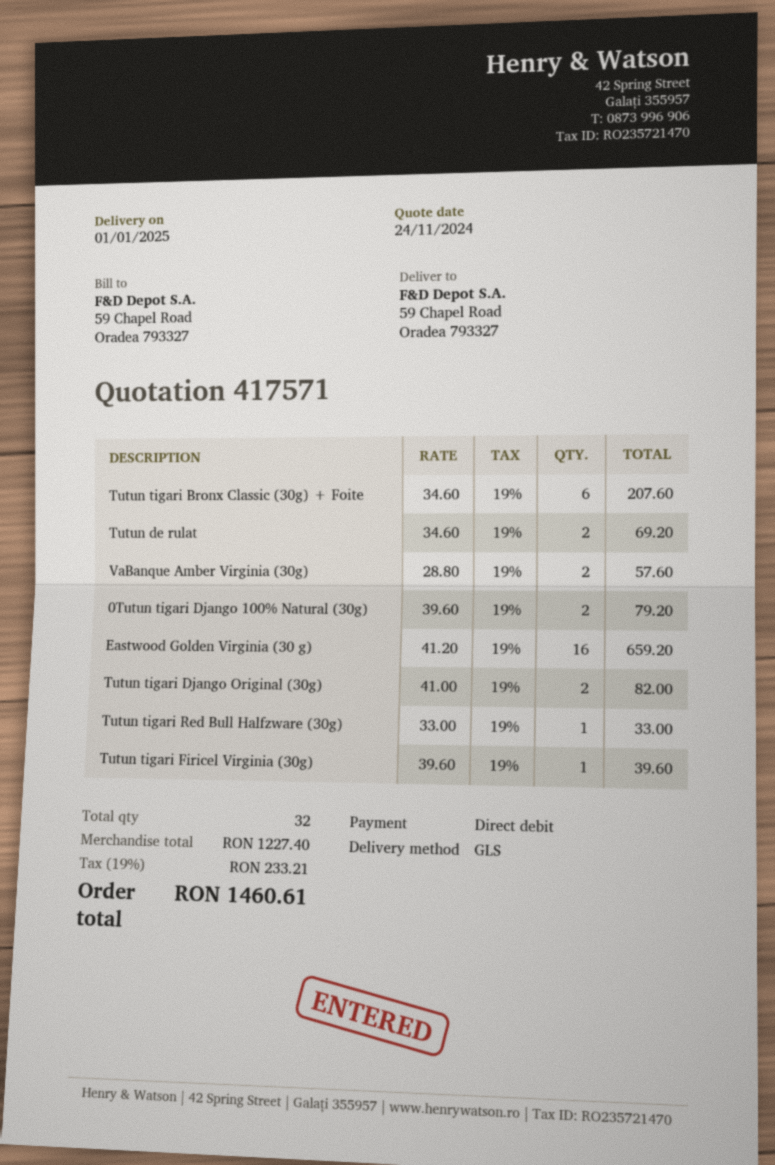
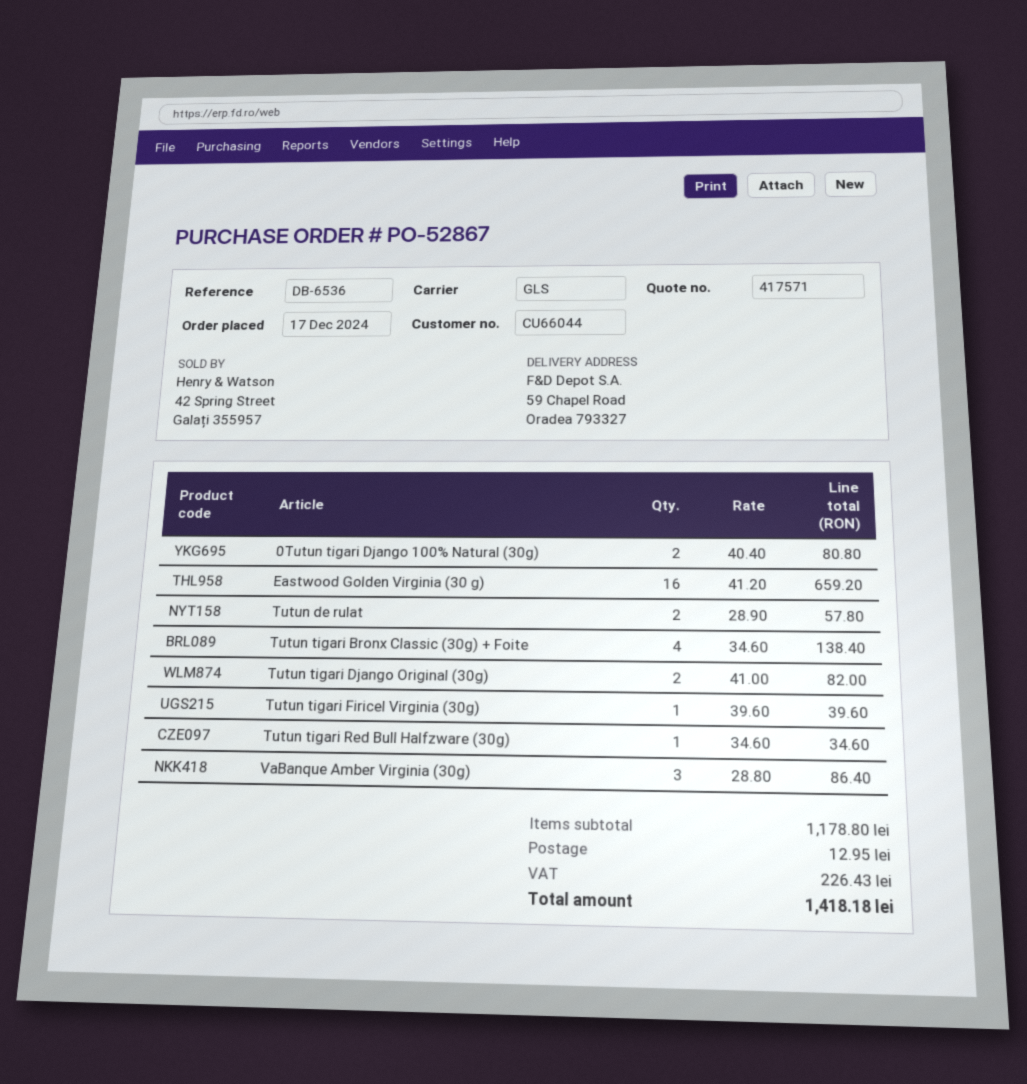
Tutun tigari Bronx Classic (30g) + Foite: 6 x 34.60 = 207.60 -> 4 x 34.60 = 138.40
Tutun de rulat: 2 x 34.60 = 69.20 -> 2 x 28.90 = 57.80
VaBanque Amber Virginia (30g): 2 x 28.80 = 57.60 -> 3 x 28.80 = 86.40
0Tutun tigari Django 100% Natural (30g): 2 x 39.60 = 79.20 -> 2 x 40.40 = 80.80
Tutun tigari Red Bull Halfzware (30g): 1 x 33.00 = 33.00 -> 1 x 34.60 = 34.60
subtotal: 1227.40 -> 1178.80
shipping: none -> 12.95
tax: 233.21 -> 226.43
total: 1460.61 -> 1418.18

